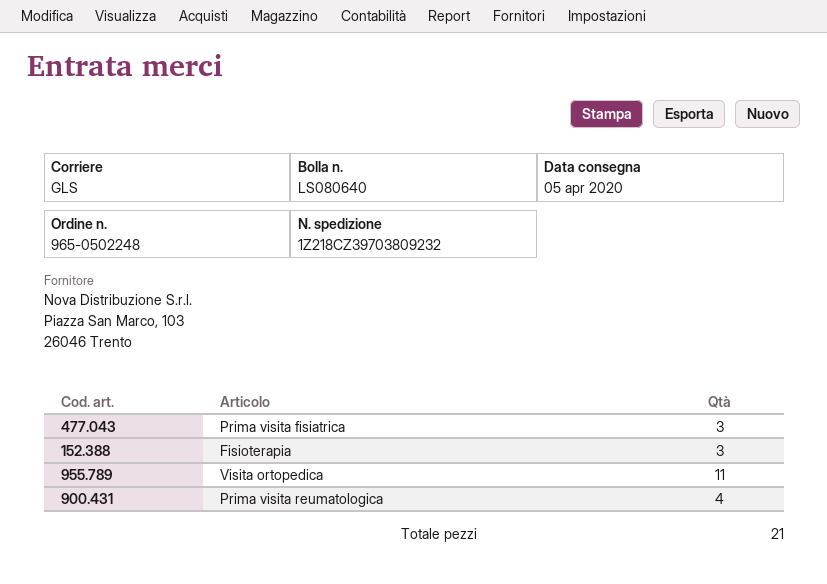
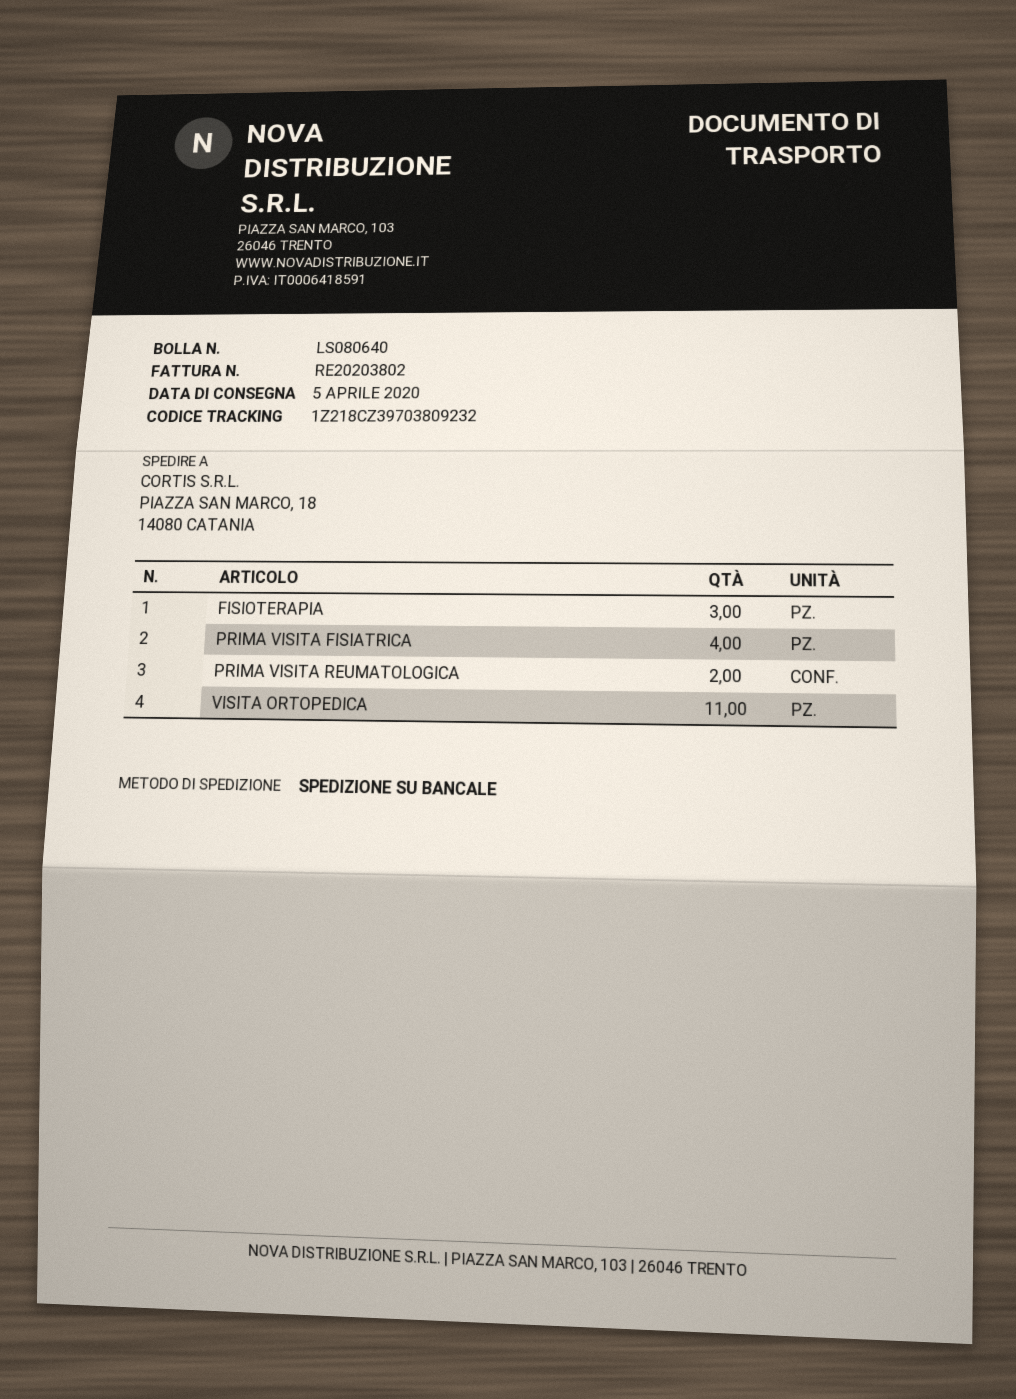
shipping method: GLS -> pallet freight
Prima visita fisiatrica: 3 -> 4
Prima visita reumatologica: 4 -> 2

